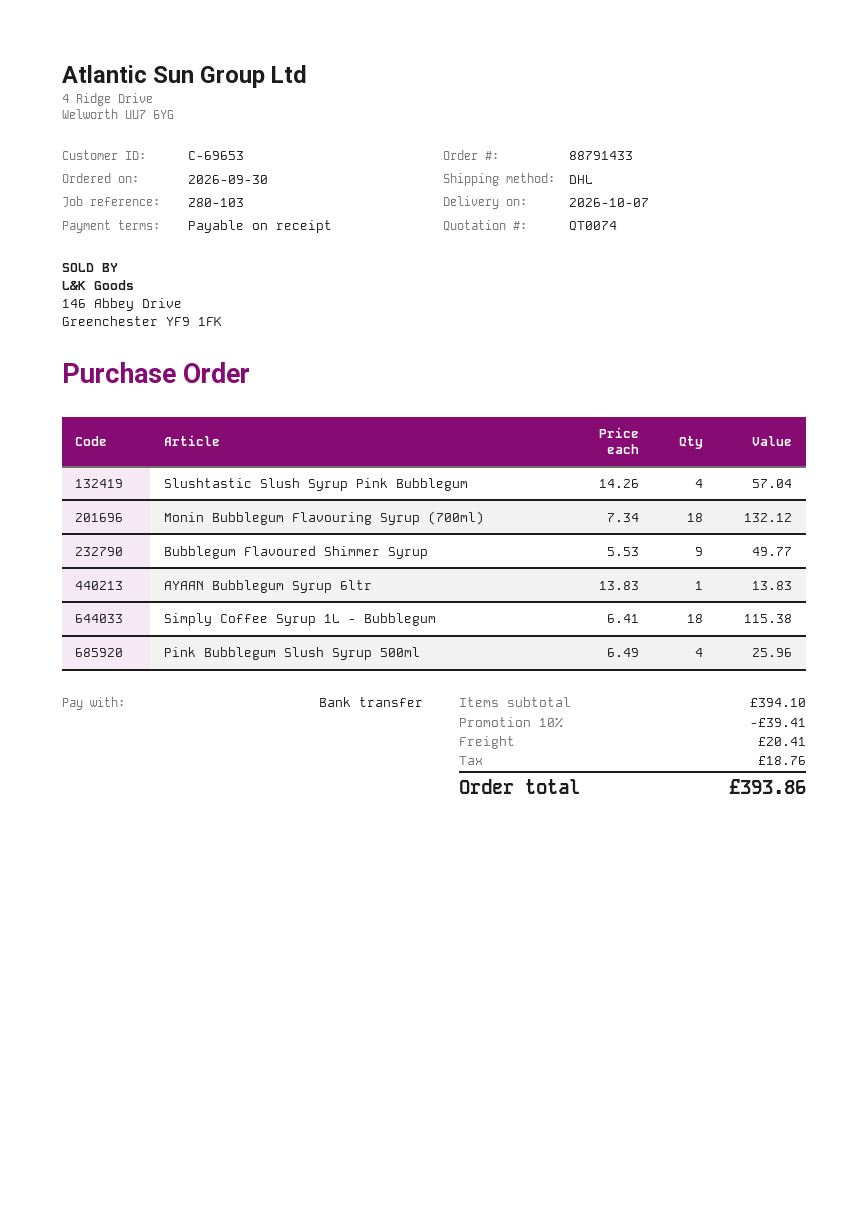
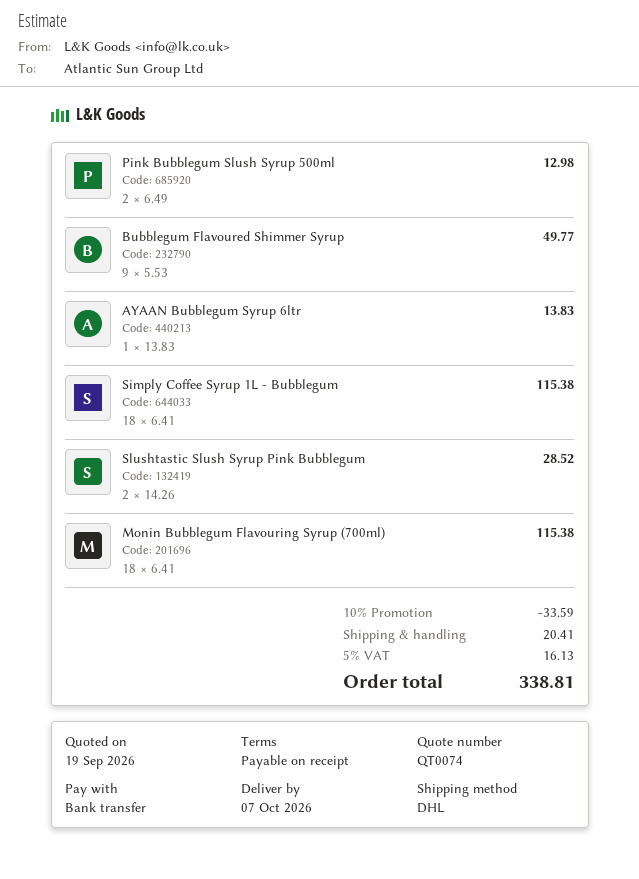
Slushtastic Slush Syrup Pink Bubblegum: 4 x 14.26 = 57.04 -> 2 x 14.26 = 28.52
Monin Bubblegum Flavouring Syrup (700ml): 18 x 7.34 = 132.12 -> 18 x 6.41 = 115.38
Pink Bubblegum Slush Syrup 500ml: 4 x 6.49 = 25.96 -> 2 x 6.49 = 12.98
discount: 10% = 39.41 -> 10% = 33.59
tax: 18.76 -> 16.13
total: 393.86 -> 338.81

